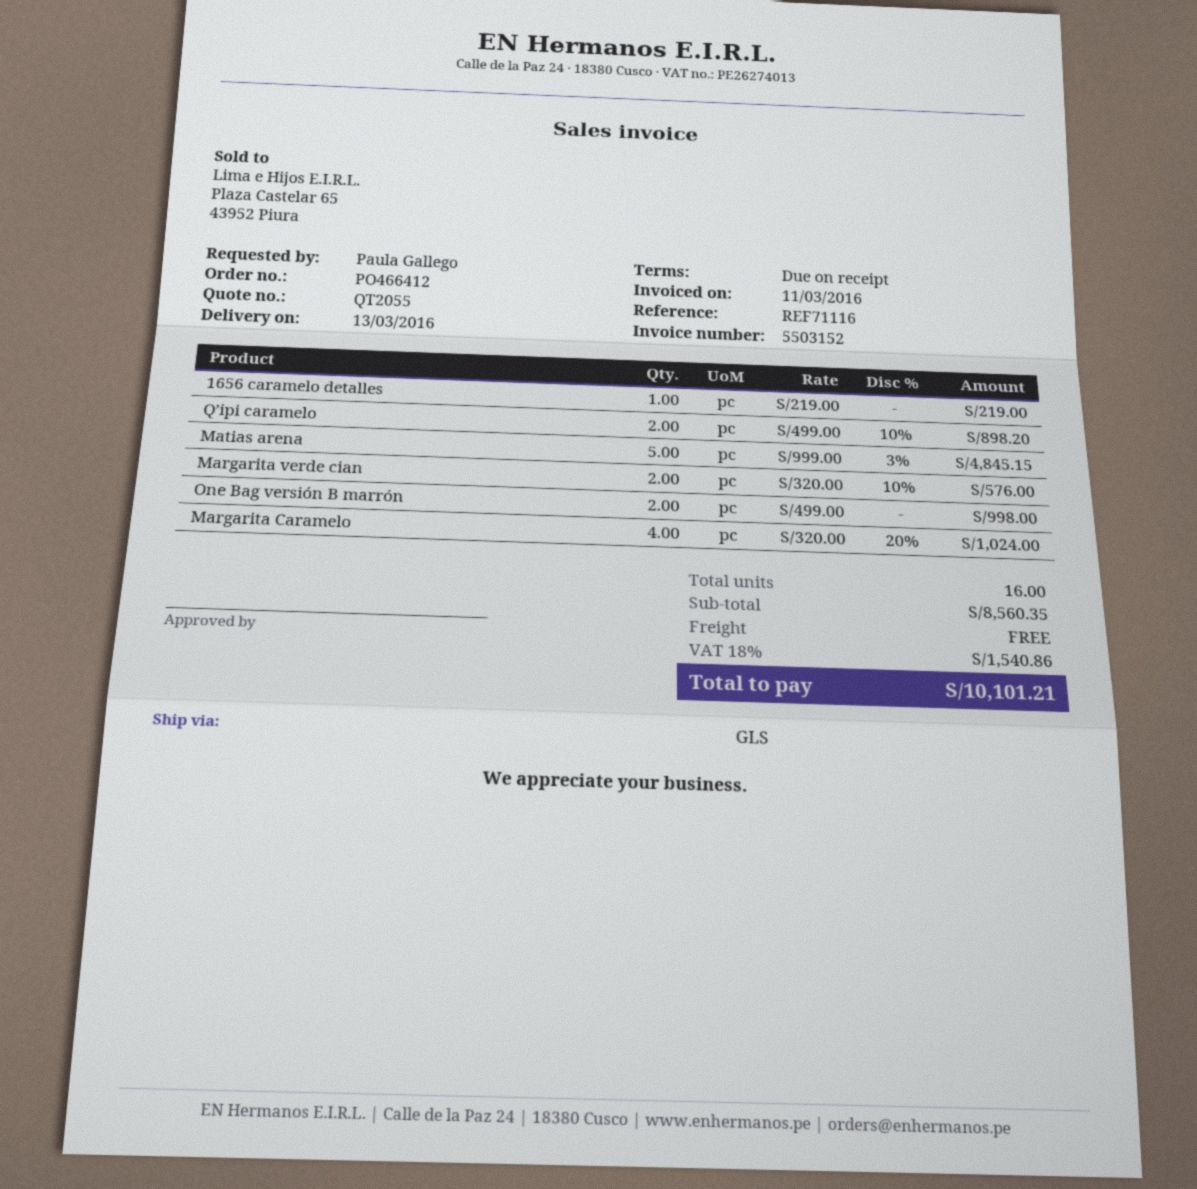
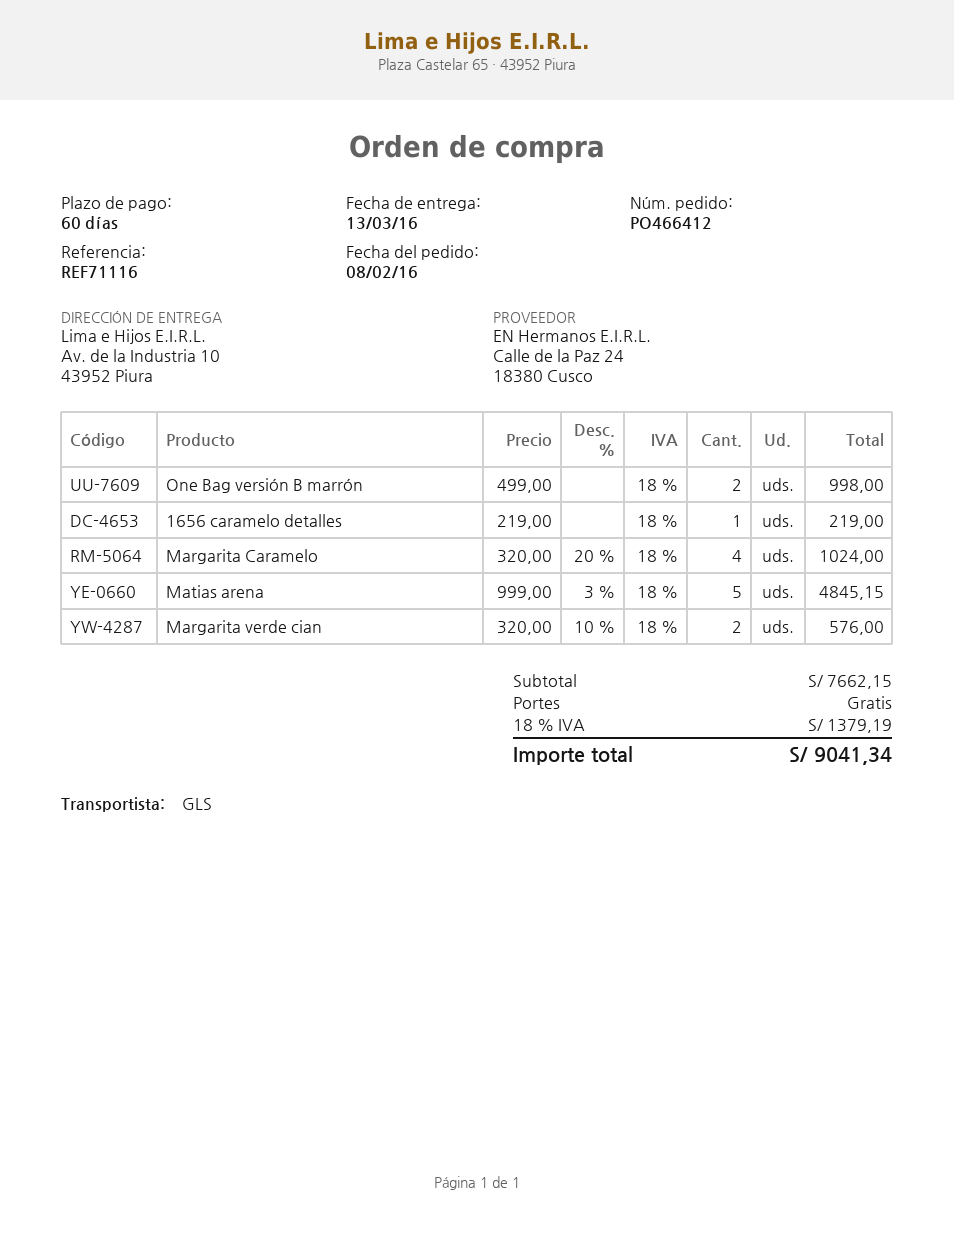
payment terms: on receipt -> 60 days
Q’ipi caramelo: 2 x 499.00 - 10% = 898.20 -> none
subtotal: 8560.35 -> 7662.15
tax: 18% = 1540.86 -> 18% = 1379.19
total: 10101.21 -> 9041.34

